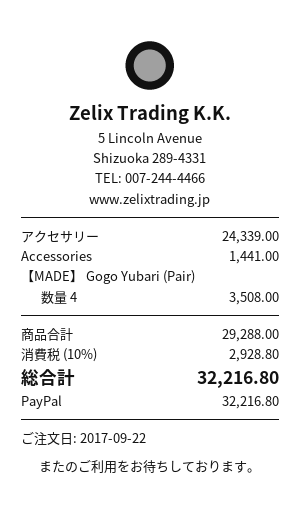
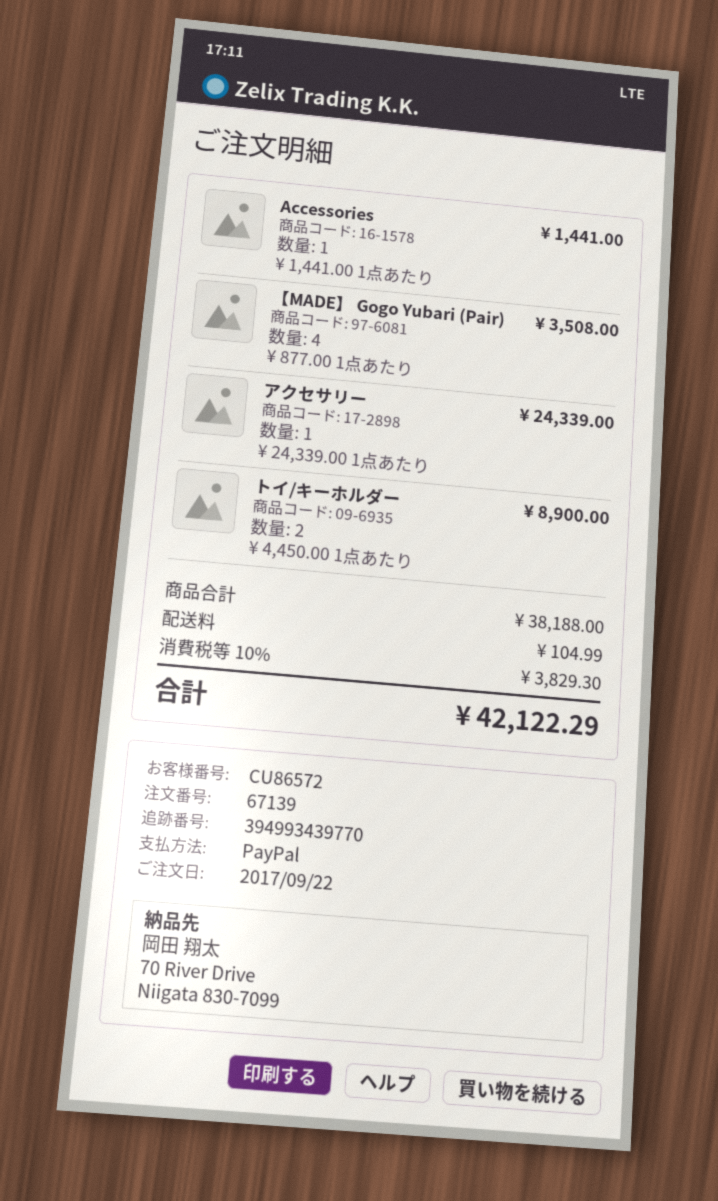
トイ/キーホルダー: none -> 2 for 8900.00
subtotal: 29288.00 -> 38188.00
shipping: none -> 104.99
tax: 10% = 2928.80 -> 10% = 3829.30
total: 32216.80 -> 42122.29

